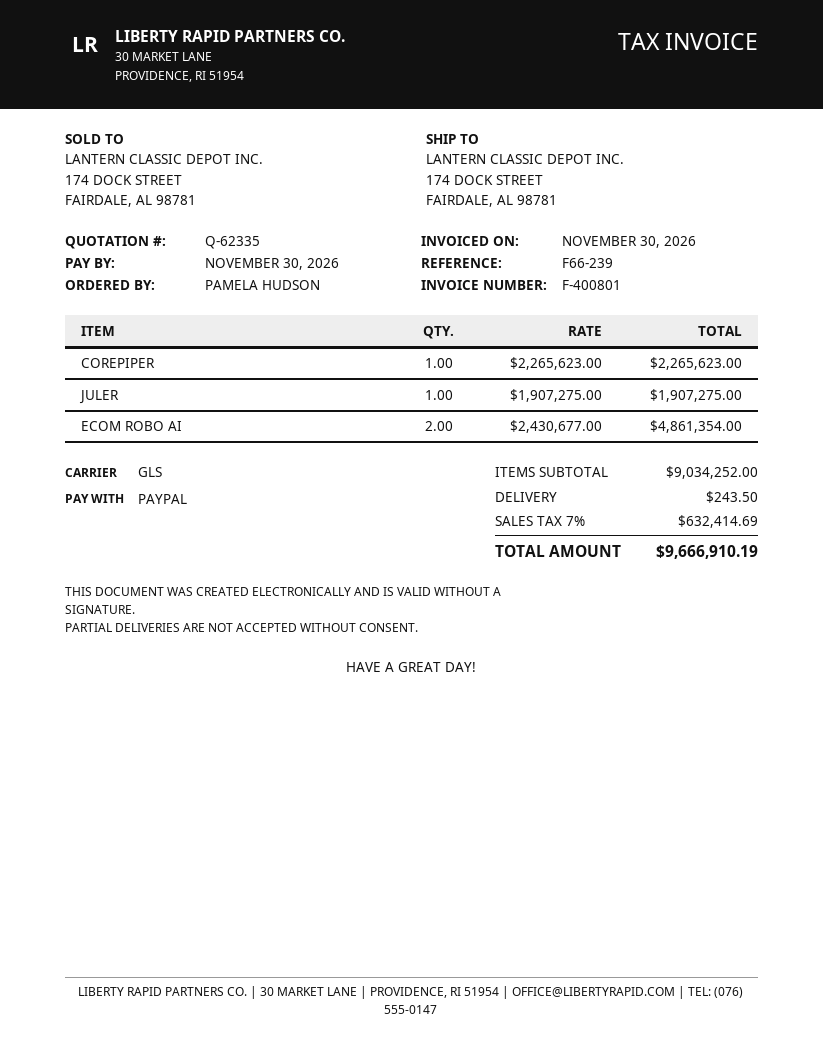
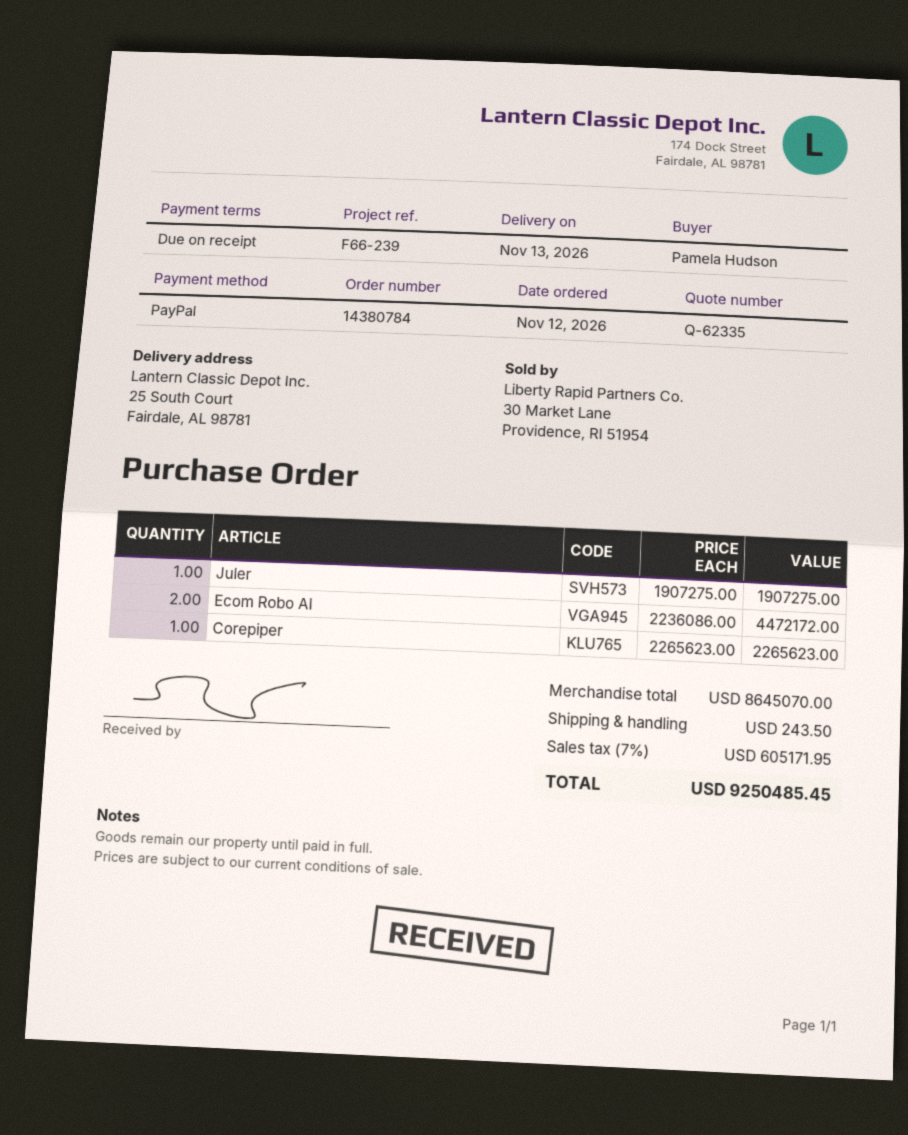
ship to: 174 DOCK STREET, FAIRDALE, AL 98781 -> 25 South Court, Fairdale, AL 98781
ECOM ROBO AI: 2 x 2430677.00 = 4861354.00 -> 2 x 2236086.00 = 4472172.00
subtotal: 9034252.00 -> 8645070.00
tax: 7% = 632414.69 -> 7% = 605171.95
total: 9666910.19 -> 9250485.45

